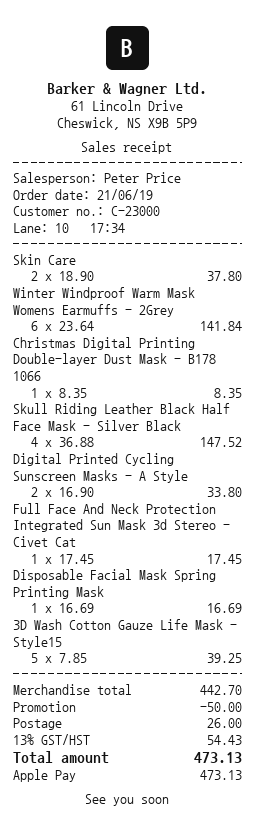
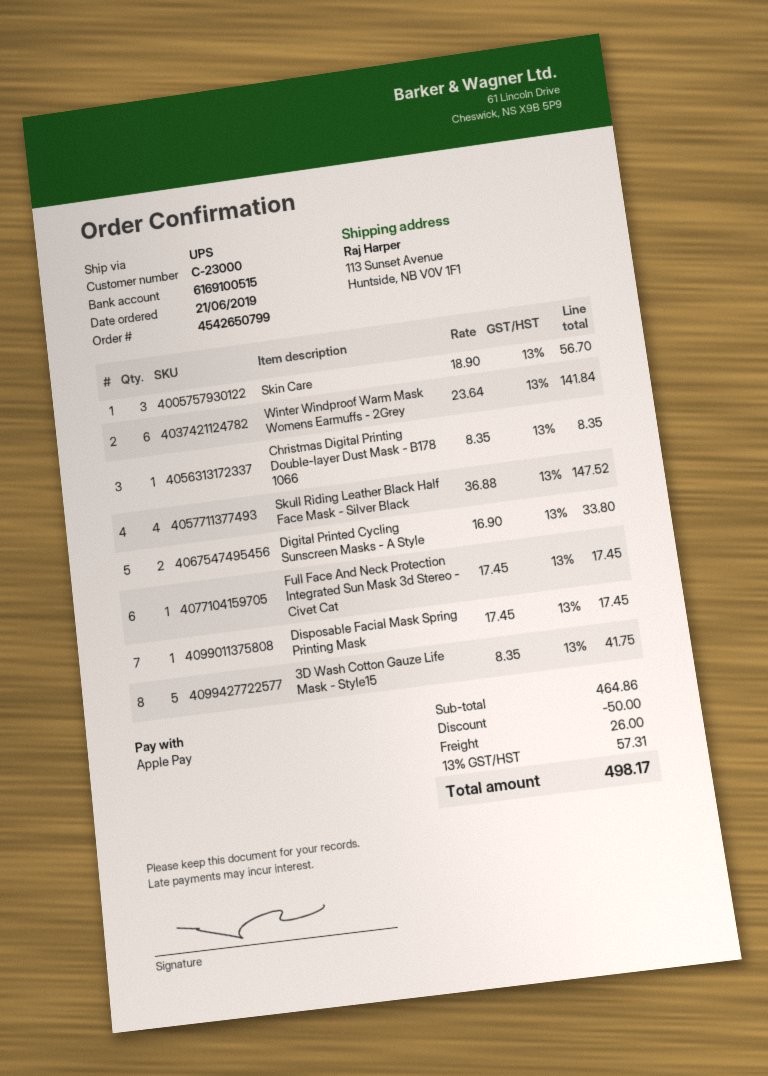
Skin Care: 2 x 18.90 = 37.80 -> 3 x 18.90 = 56.70
Disposable Facial Mask Spring Printing Mask: 1 x 16.69 = 16.69 -> 1 x 17.45 = 17.45
3D Wash Cotton Gauze Life Mask - Style15: 5 x 7.85 = 39.25 -> 5 x 8.35 = 41.75
subtotal: 442.70 -> 464.86
tax: 13% = 54.43 -> 13% = 57.31
total: 473.13 -> 498.17

